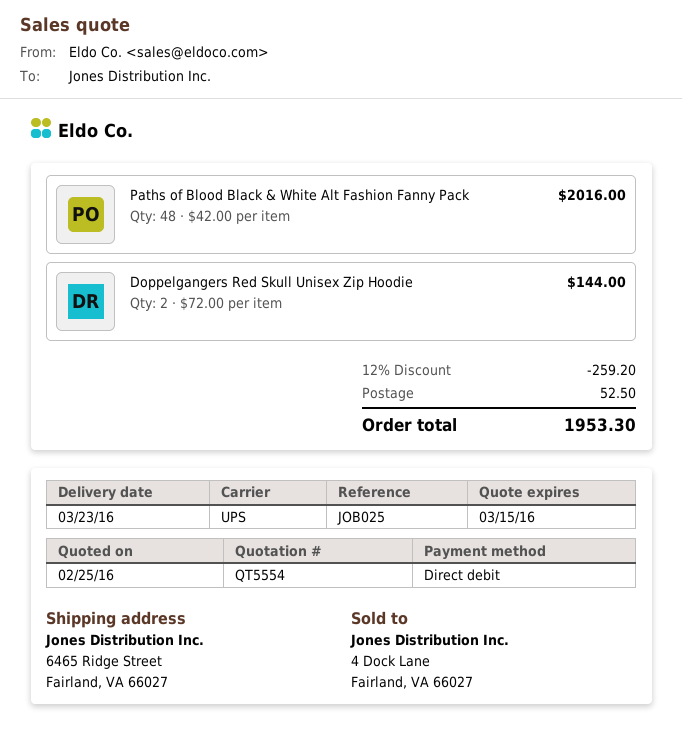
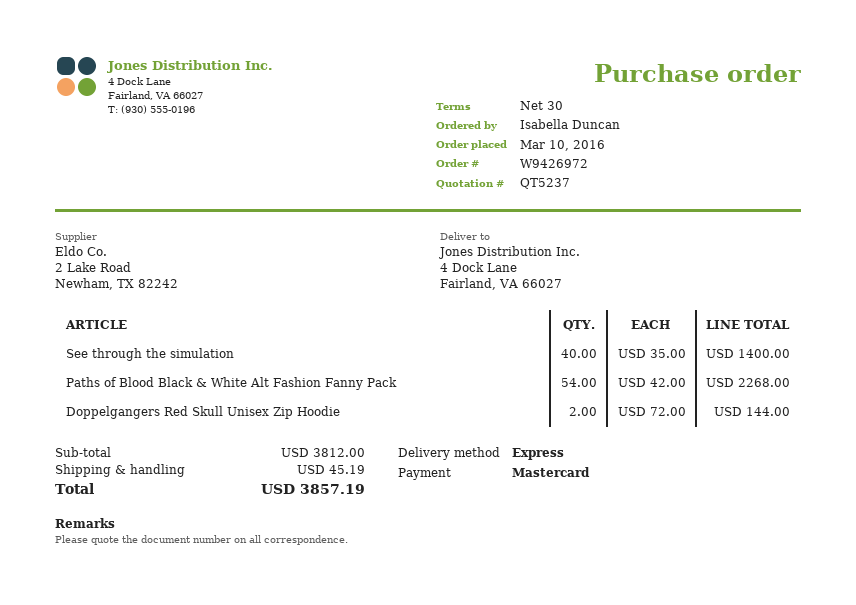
quote number: QT5554 -> QT5237
payment method: direct debit -> Mastercard
shipping method: UPS -> express
ship to: 6465 Ridge Street, Fairland, VA 66027 -> 4 Dock Lane, Fairland, VA 66027
Paths of Blood Black & White Alt Fashion Fanny Pack: 48 x 42.00 = 2016.00 -> 54 x 42.00 = 2268.00
See through the simulation: none -> 40 x 35.00 = 1400.00
discount: 12% = 259.20 -> none
shipping: 52.50 -> 45.19
total: 1953.30 -> 3857.19

